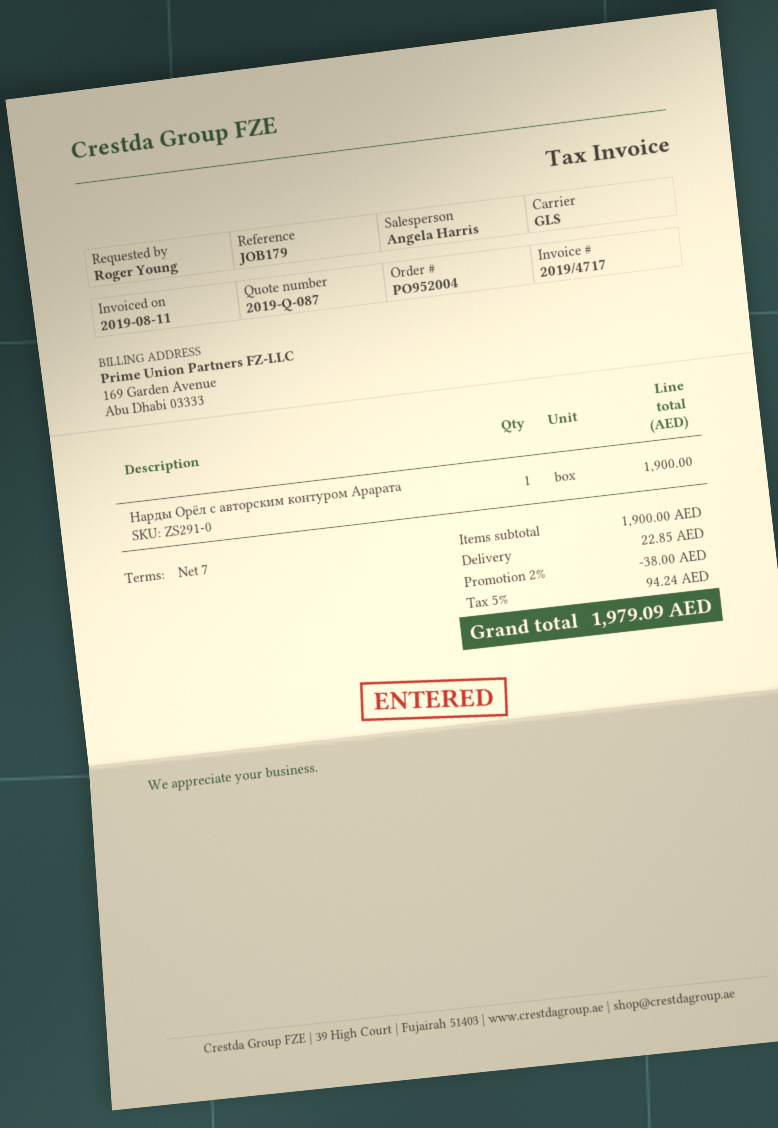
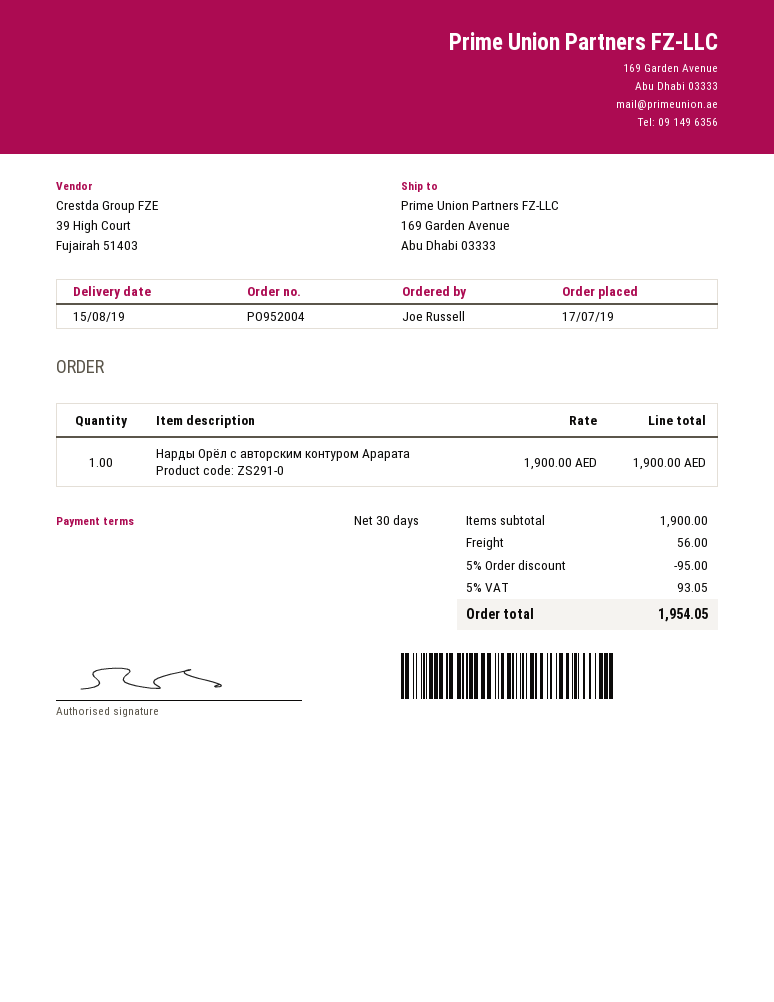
payment terms: 7 days -> 30 days
ordered by: Roger Young -> Joe Russell
discount: 2% = 38.00 -> 5% = 95.00
shipping: 22.85 -> 56.00
tax: 5% = 94.24 -> 5% = 93.05
total: 1979.09 -> 1954.05

